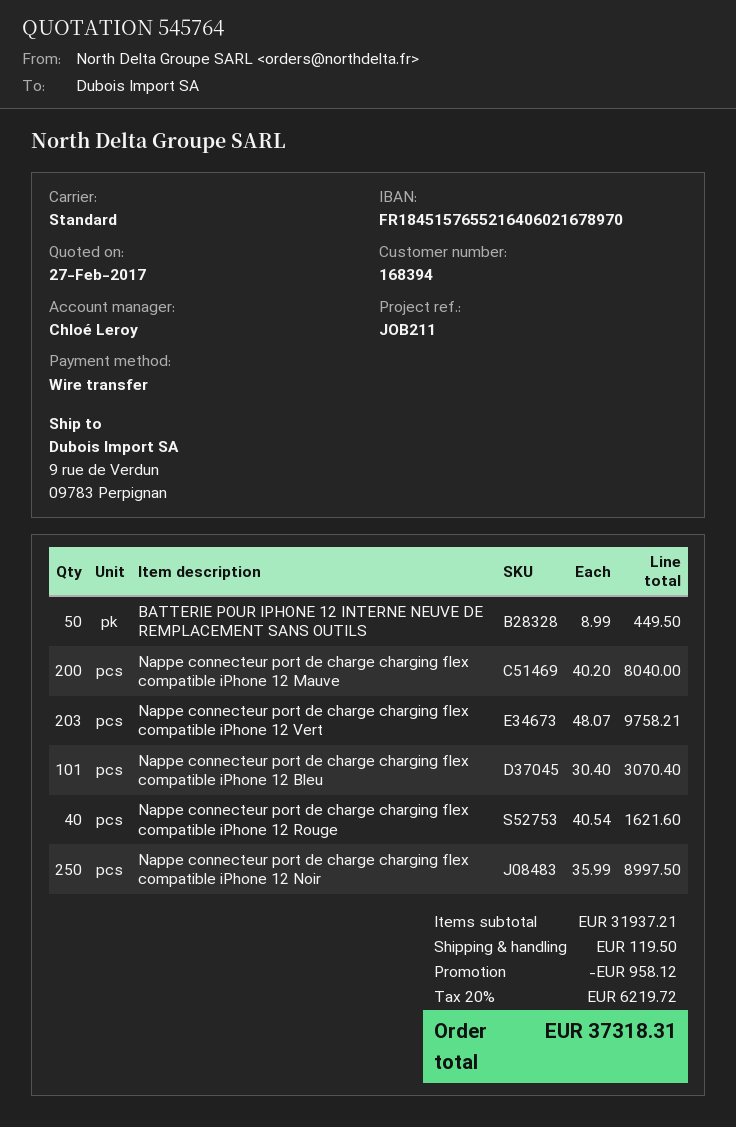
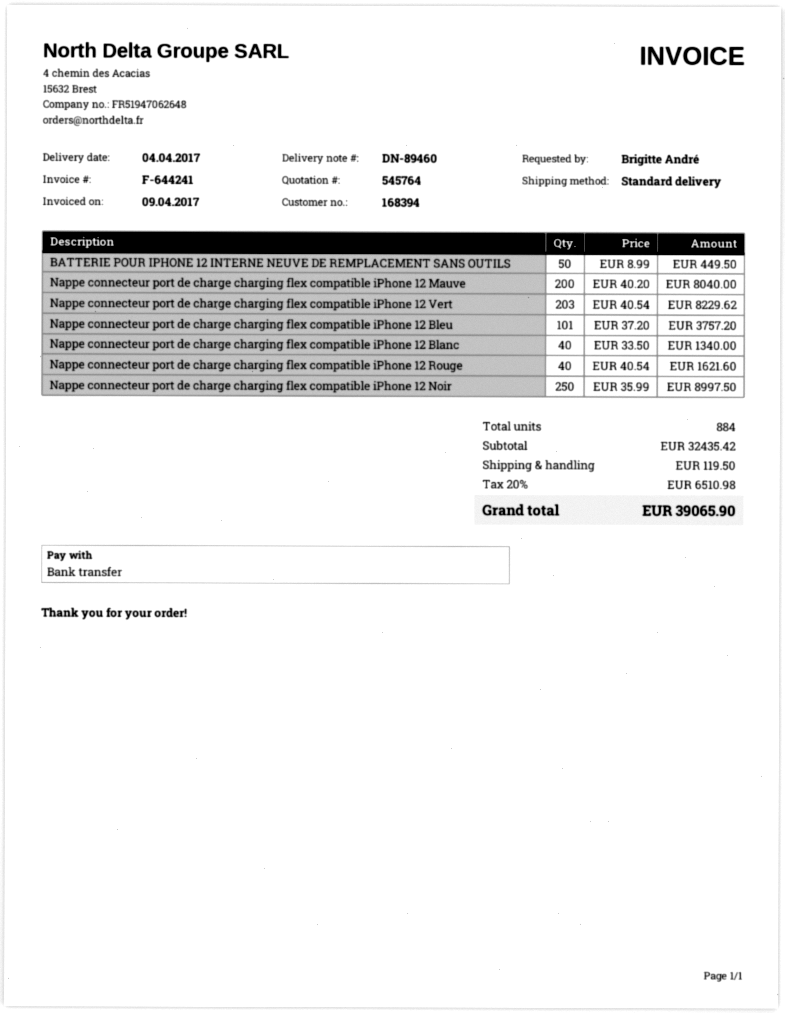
Nappe connecteur port de charge charging flex compatible iPhone 12 Vert: 203 x 48.07 = 9758.21 -> 203 x 40.54 = 8229.62
Nappe connecteur port de charge charging flex compatible iPhone 12 Bleu: 101 x 30.40 = 3070.40 -> 101 x 37.20 = 3757.20
Nappe connecteur port de charge charging flex compatible iPhone 12 Blanc: none -> 40 x 33.50 = 1340.00
subtotal: 31937.21 -> 32435.42
discount: 958.12 -> none
tax: 20% = 6219.72 -> 20% = 6510.98
total: 37318.31 -> 39065.90

